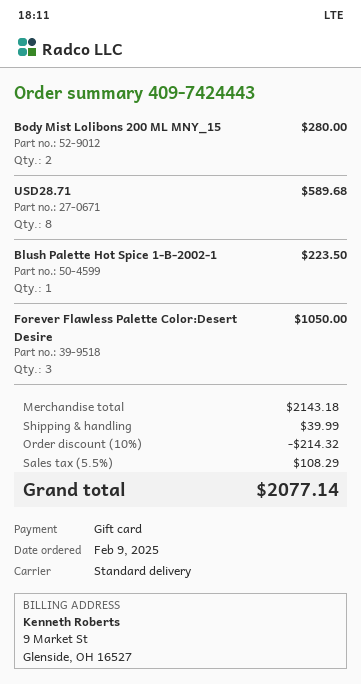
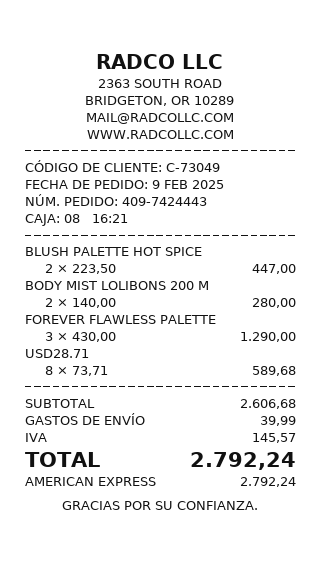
payment method: gift card -> American Express
Blush Palette Hot Spice 1-B-2002-1: 1 for 223.50 -> 2 for 447.00
Forever Flawless Palette Color:Desert Desire: 3 for 1050.00 -> 3 for 1290.00
subtotal: 2143.18 -> 2606.68
discount: 10% = 214.32 -> none
tax: 108.29 -> 145.57
total: 2077.14 -> 2792.24

